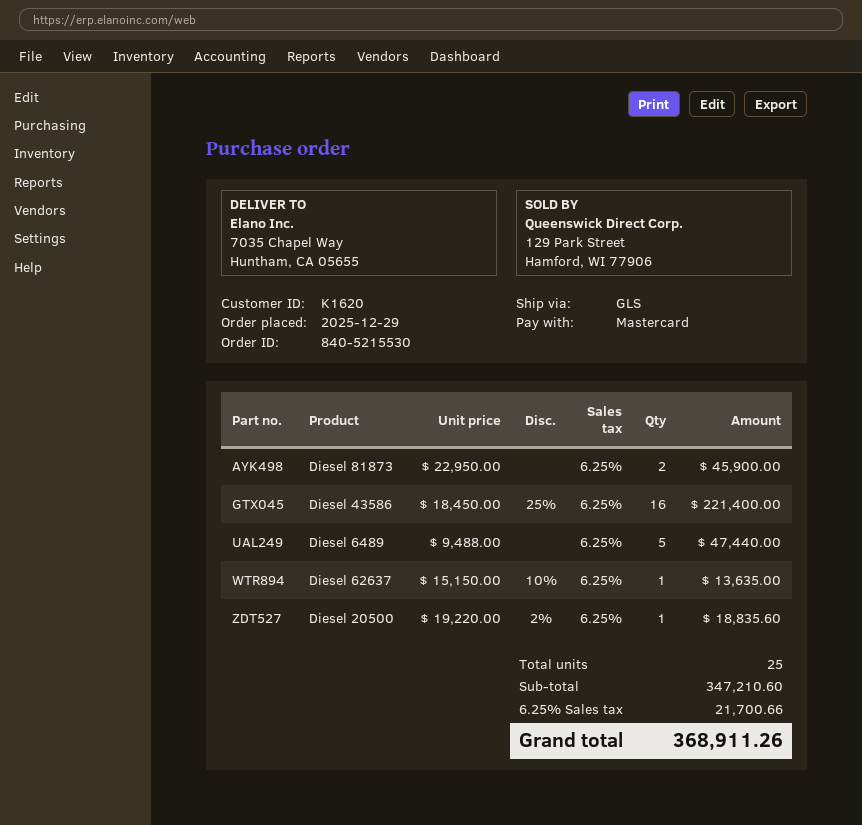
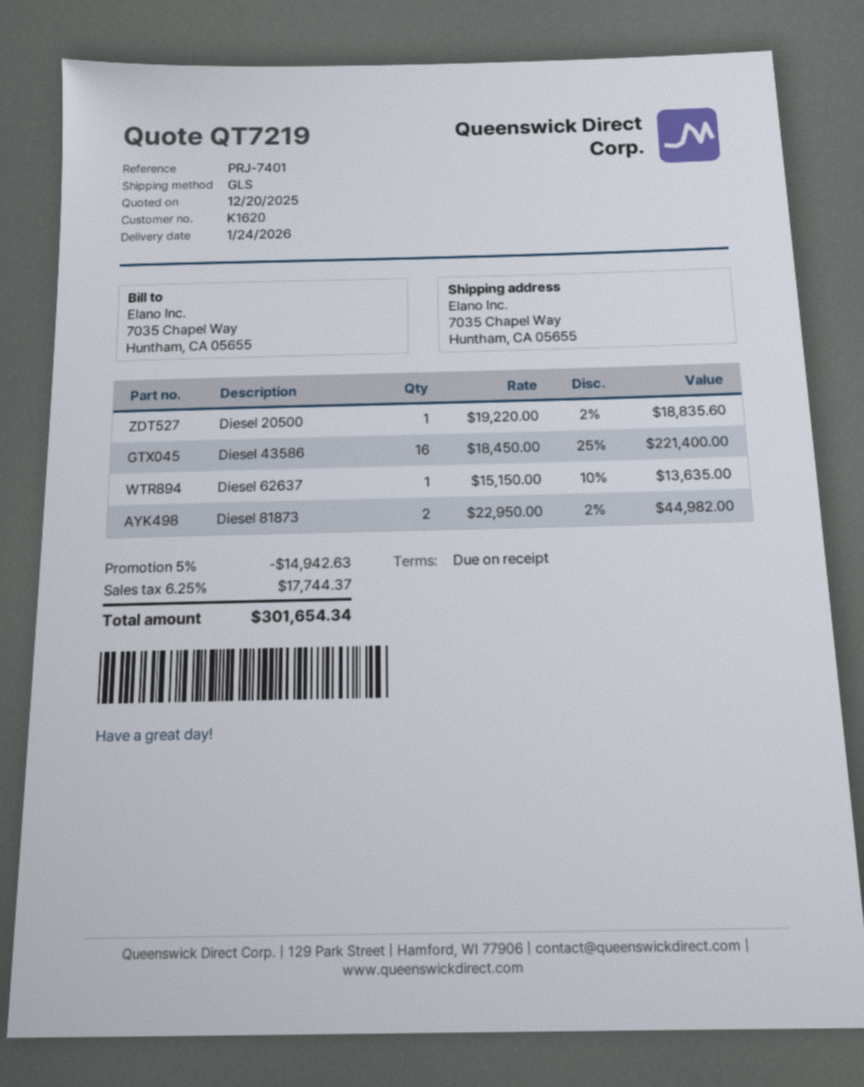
Diesel 81873: 2 x 22950.00 = 45900.00 -> 2 x 22950.00 - 2% = 44982.00
Diesel 6489: 5 x 9488.00 = 47440.00 -> none
discount: none -> 5% = 14942.63
tax: 6.25% = 21700.66 -> 6.25% = 17744.37
total: 368911.26 -> 301654.34

